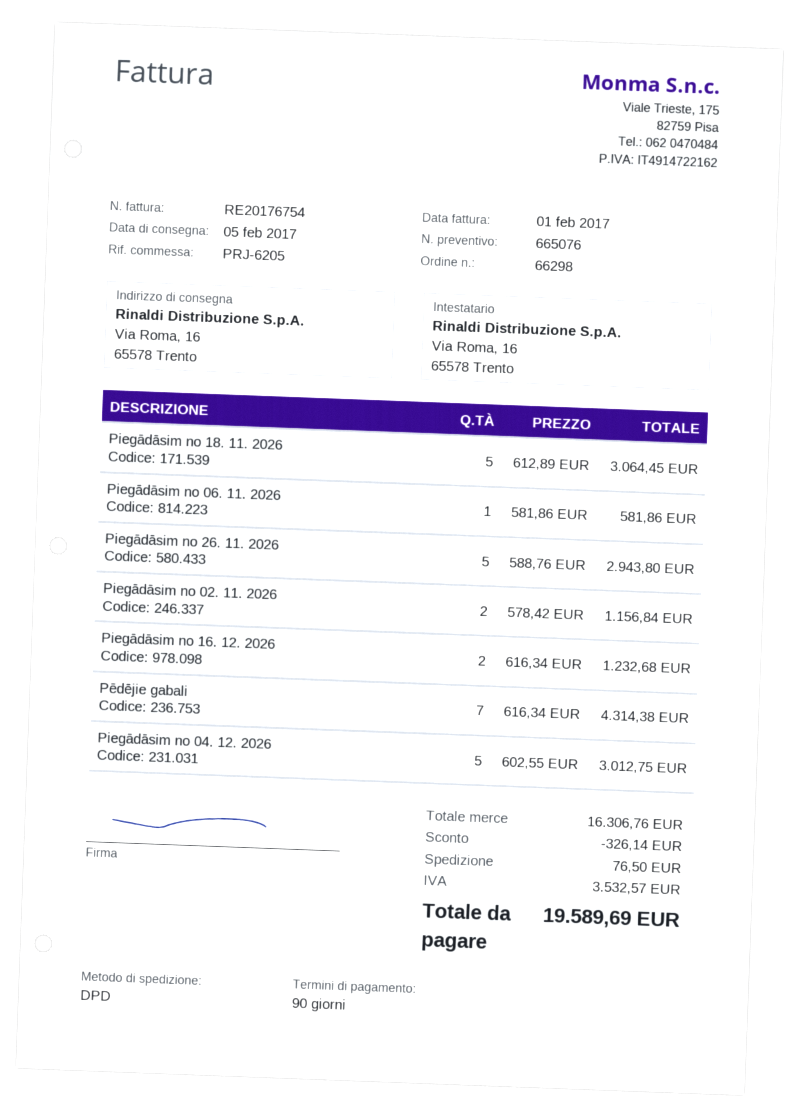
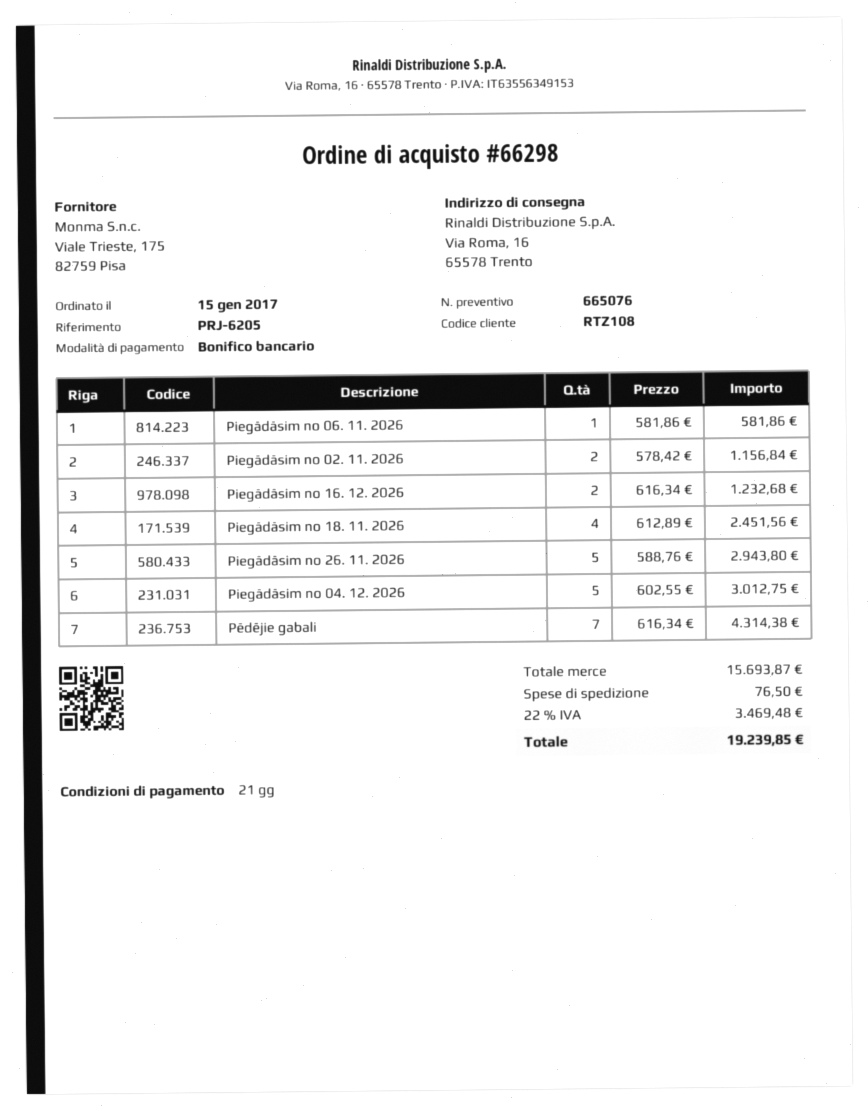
payment terms: 90 days -> 21 days
Piegādāsim no 18. 11. 2026: 5 x 612.89 = 3064.45 -> 4 x 612.89 = 2451.56
subtotal: 16306.76 -> 15693.87
discount: 326.14 -> none
tax: 3532.57 -> 3469.48
total: 19589.69 -> 19239.85

